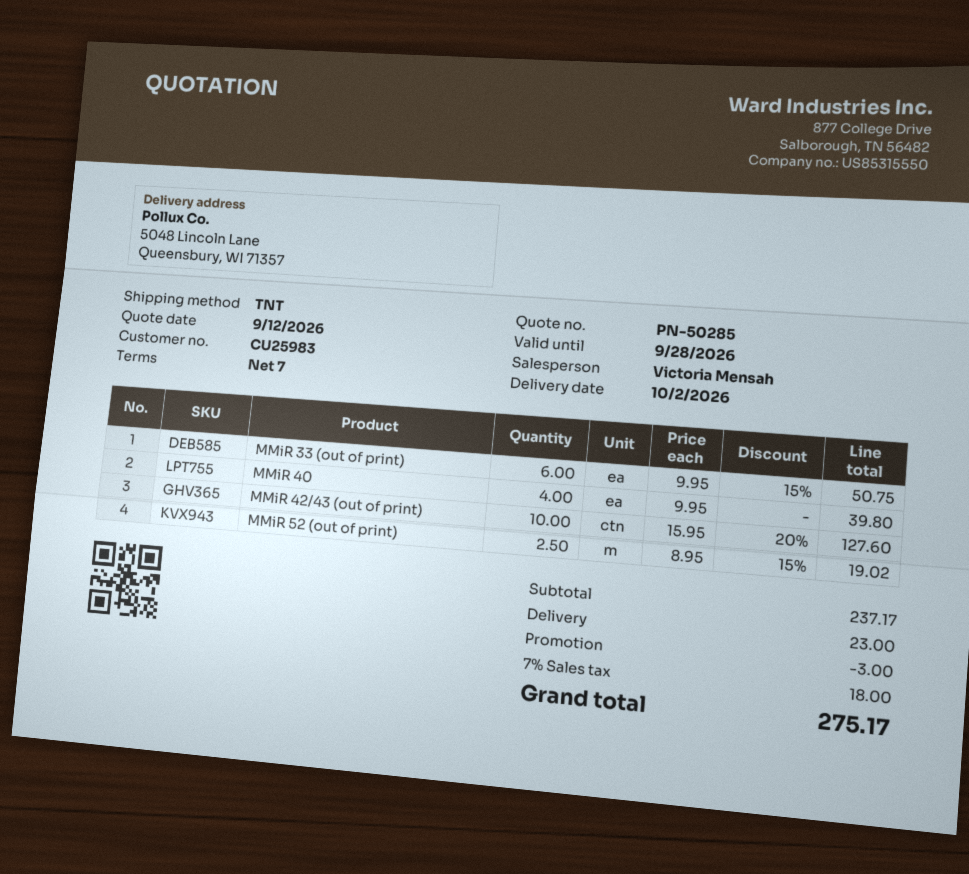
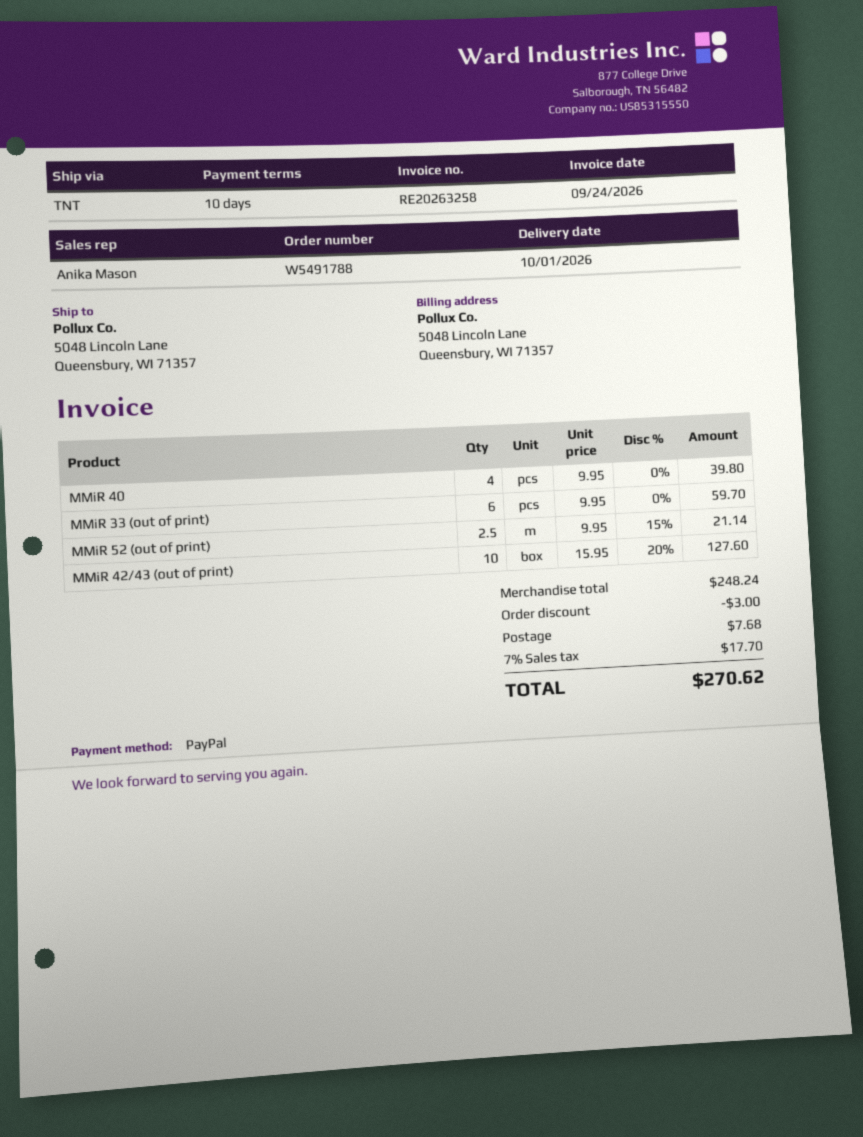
delivery date: 2026-10-02 -> 2026-10-01
payment terms: 7 days -> 10 days
sales rep: Victoria Mensah -> Anika Mason
MMiR 33 (out of print): 6 x 9.95 - 15% = 50.75 -> 6 x 9.95 = 59.70
MMiR 52 (out of print): 2.5 x 8.95 - 15% = 19.02 -> 2.5 x 9.95 - 15% = 21.14
subtotal: 237.17 -> 248.24
shipping: 23.00 -> 7.68
tax: 7% = 18.00 -> 7% = 17.70
total: 275.17 -> 270.62

